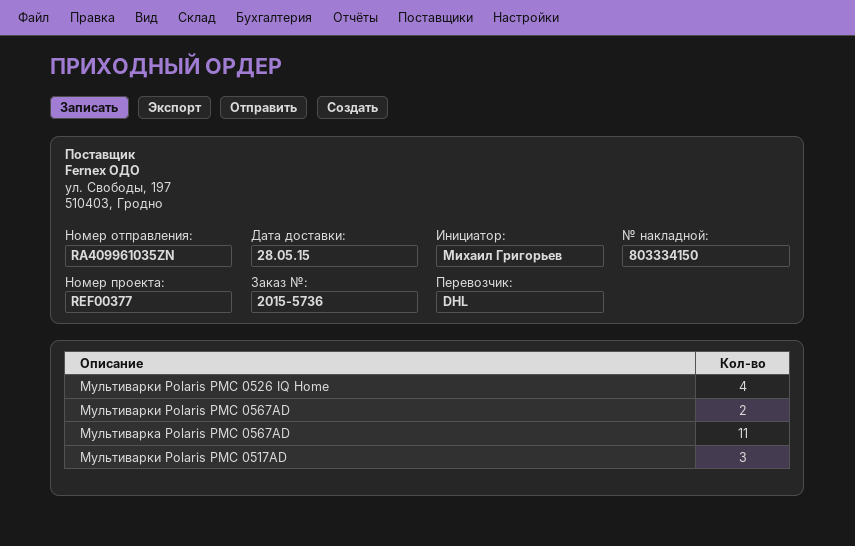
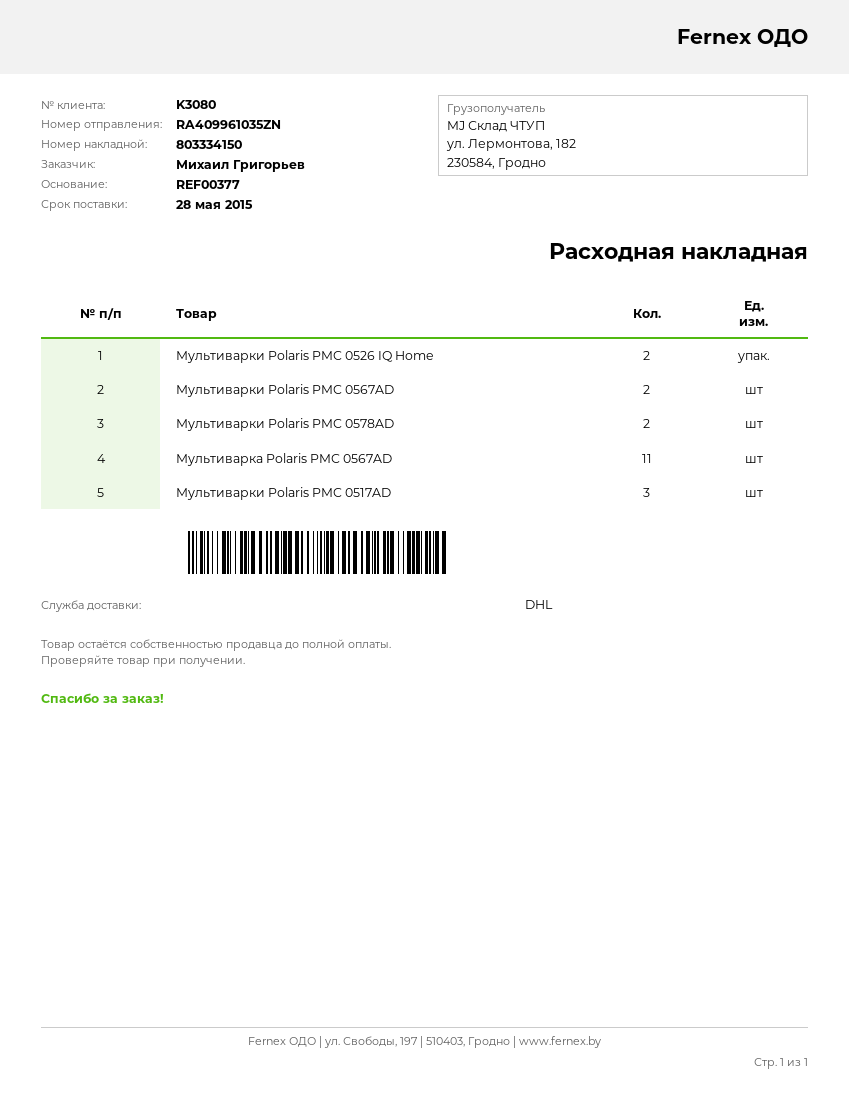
Мультиварки Polaris PMC 0526 IQ Home: 4 -> 2
Мультиварки Polaris PMC 0578AD: none -> 2

